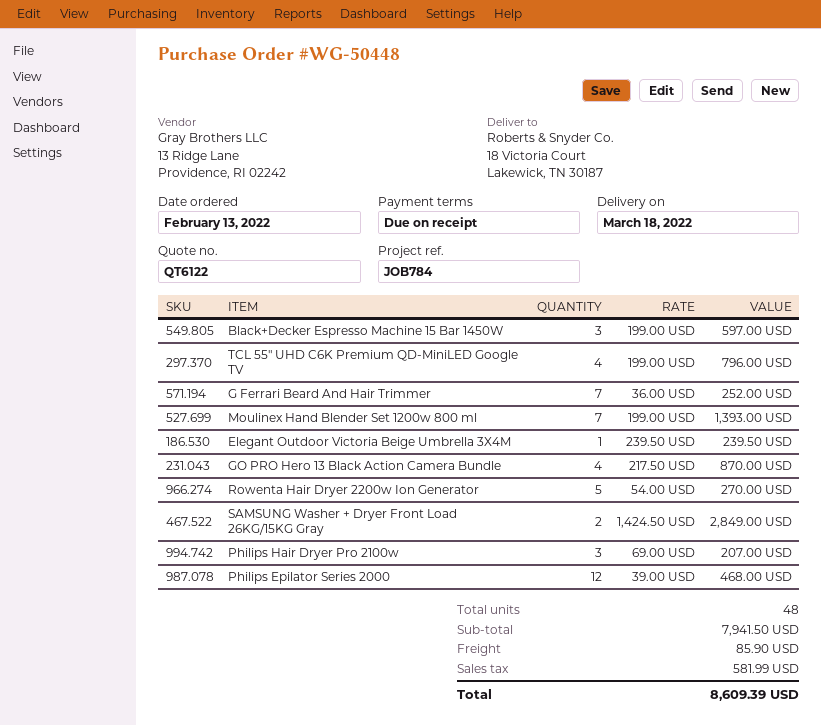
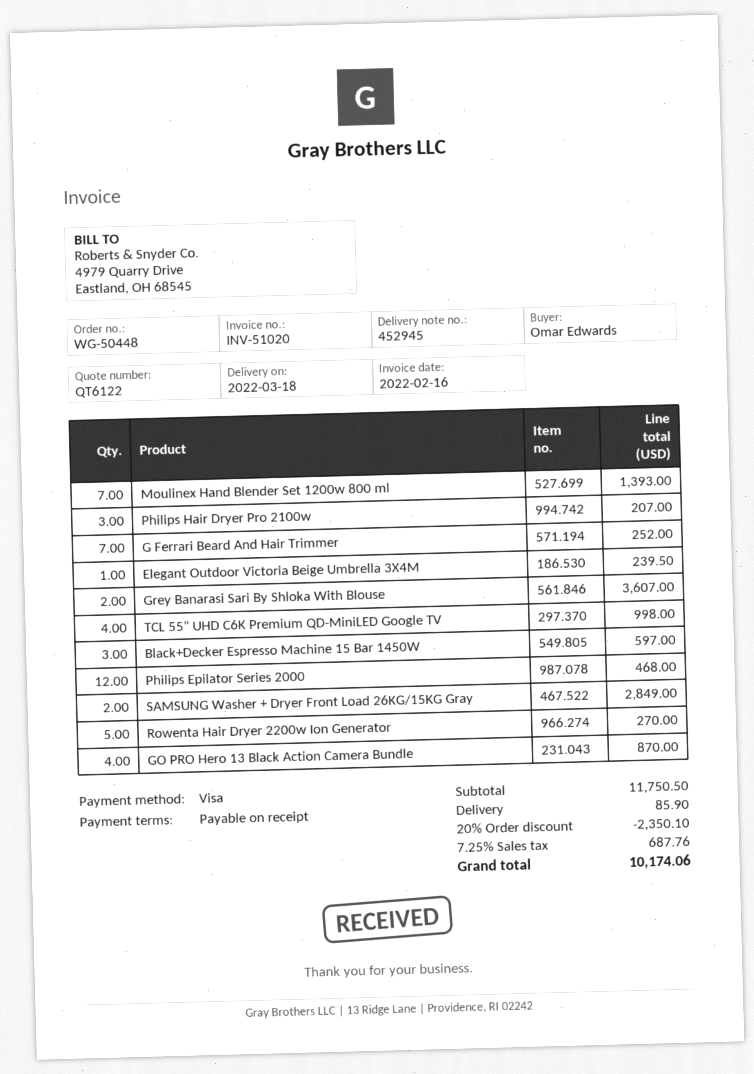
TCL 55" UHD C6K Premium QD-MiniLED Google TV: 4 for 796.00 -> 4 for 998.00
Grey Banarasi Sari By Shloka With Blouse: none -> 2 for 3607.00
subtotal: 7941.50 -> 11750.50
discount: none -> 20% = 2350.10
tax: 581.99 -> 687.76
total: 8609.39 -> 10174.06

